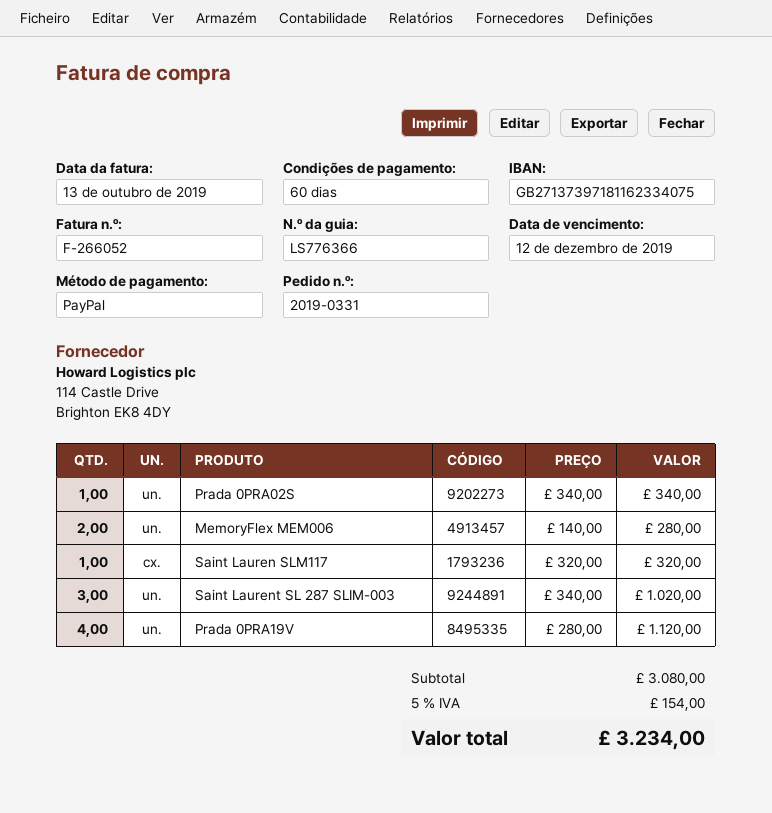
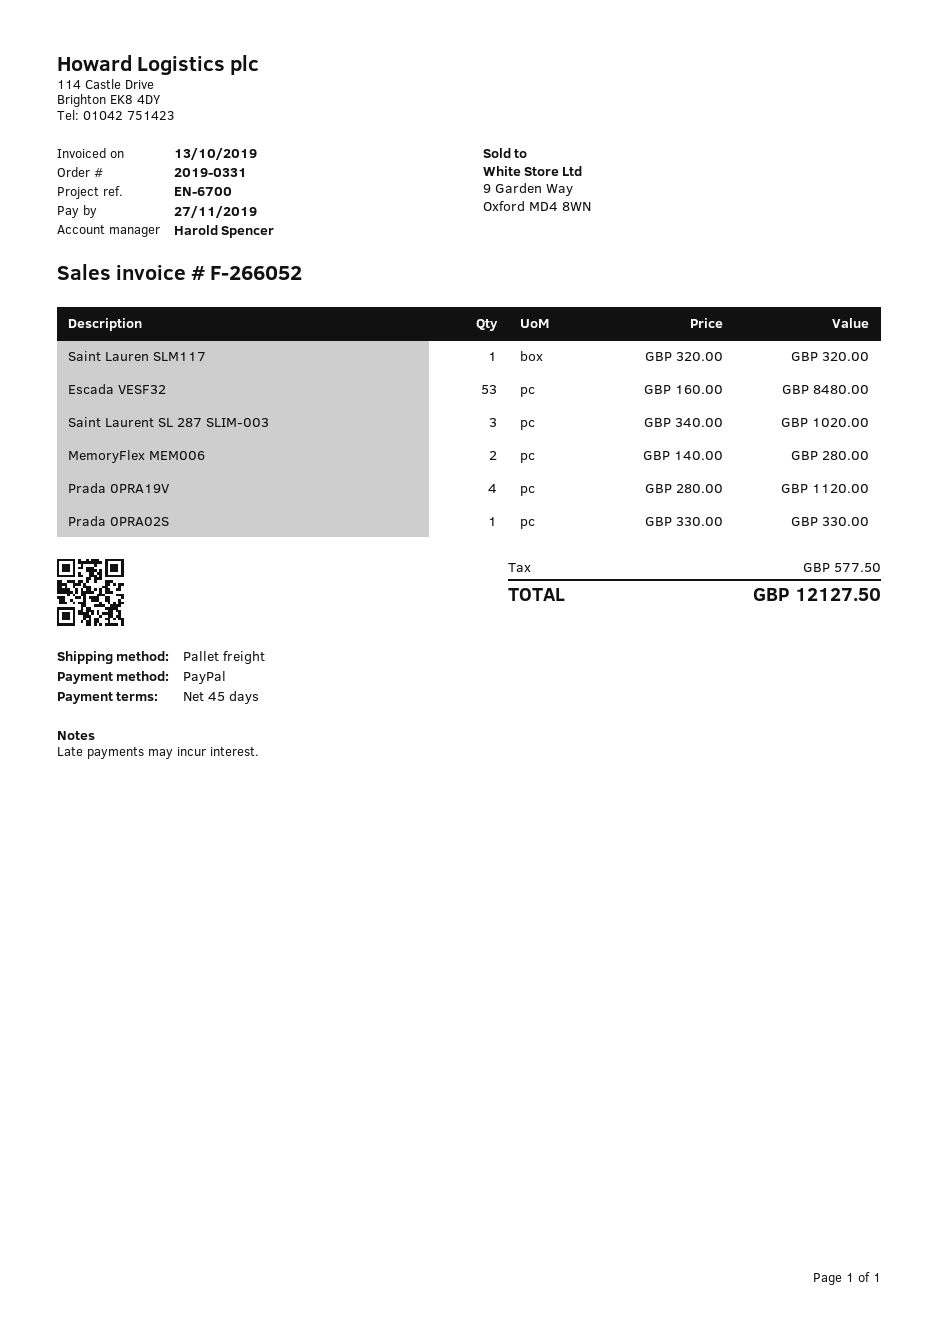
payment terms: 60 days -> 45 days
due date: 2019-12-12 -> 2019-11-27
Prada 0PRA02S: 1 x 340.00 = 340.00 -> 1 x 330.00 = 330.00
Escada VESF32: none -> 53 x 160.00 = 8480.00
tax: 154.00 -> 577.50
total: 3234.00 -> 12127.50

